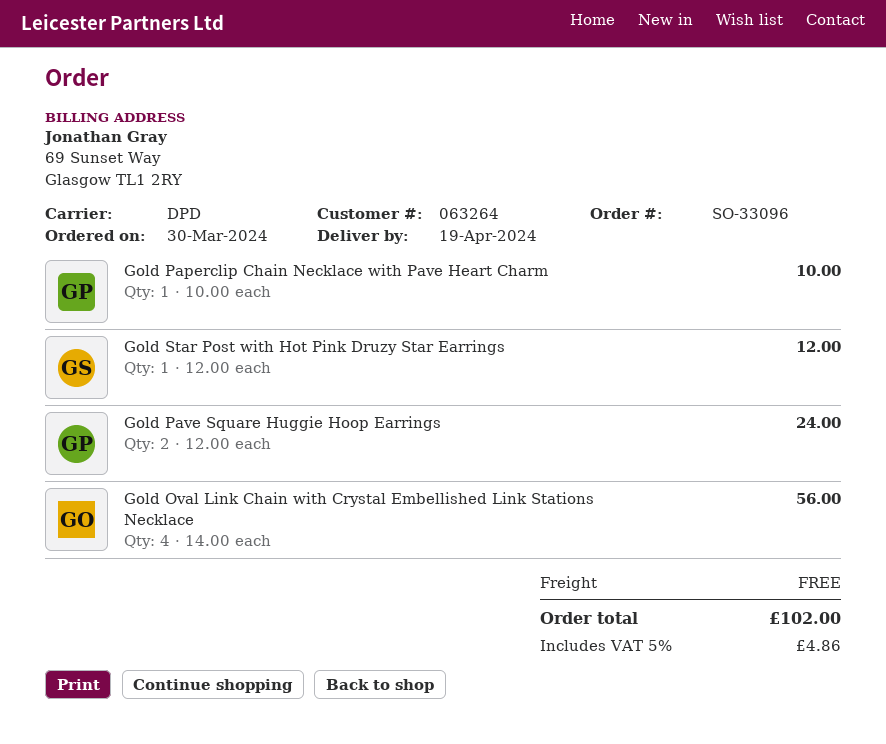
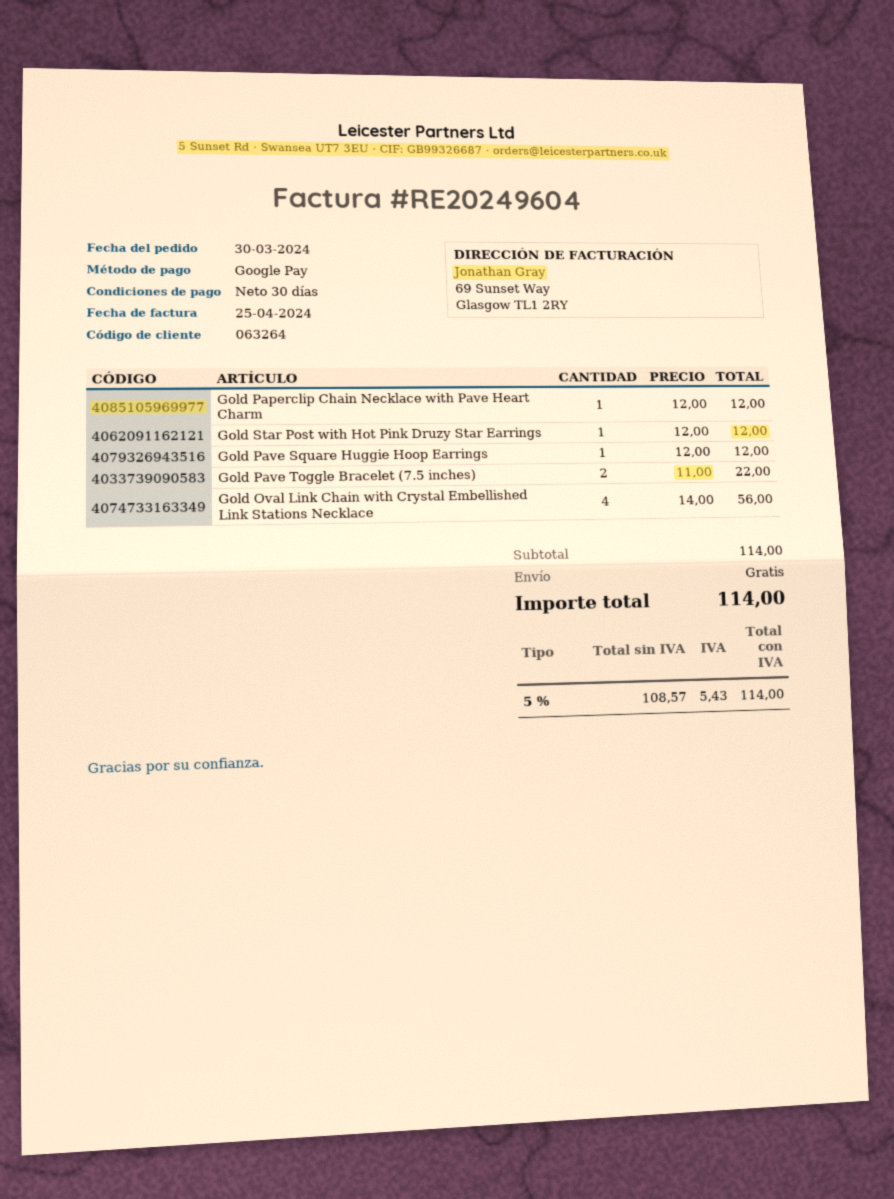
Gold Paperclip Chain Necklace with Pave Heart Charm: 1 x 10.00 = 10.00 -> 1 x 12.00 = 12.00
Gold Pave Square Huggie Hoop Earrings: 2 x 12.00 = 24.00 -> 1 x 12.00 = 12.00
Gold Pave Toggle Bracelet (7.5 inches): none -> 2 x 11.00 = 22.00
tax: 5% = 4.86 -> 5% = 5.43
total: 102.00 -> 114.00

